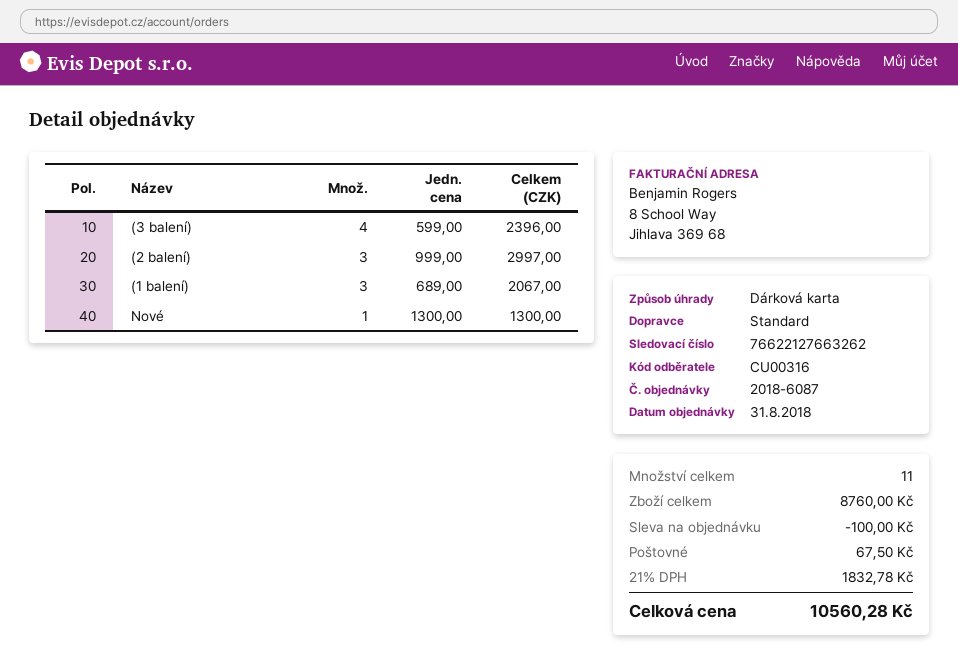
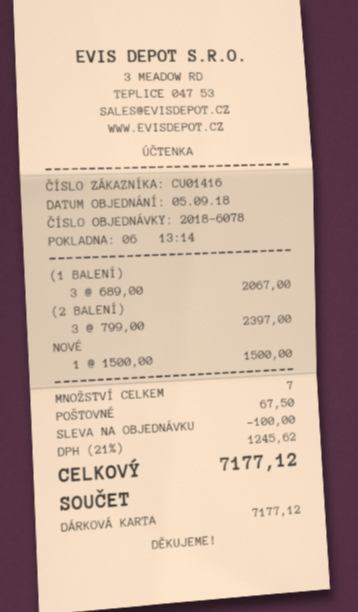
order number: 2018-6087 -> 2018-6078
order date: 2018-08-31 -> 2018-09-05
customer number: CU00316 -> CU01416
(3 balení): 4 x 599.00 = 2396.00 -> none
(2 balení): 3 x 999.00 = 2997.00 -> 3 x 799.00 = 2397.00
Nové: 1 x 1300.00 = 1300.00 -> 1 x 1500.00 = 1500.00
total quantity: 11 -> 7
tax: 21% = 1832.78 -> 21% = 1245.62
total: 10560.28 -> 7177.12

